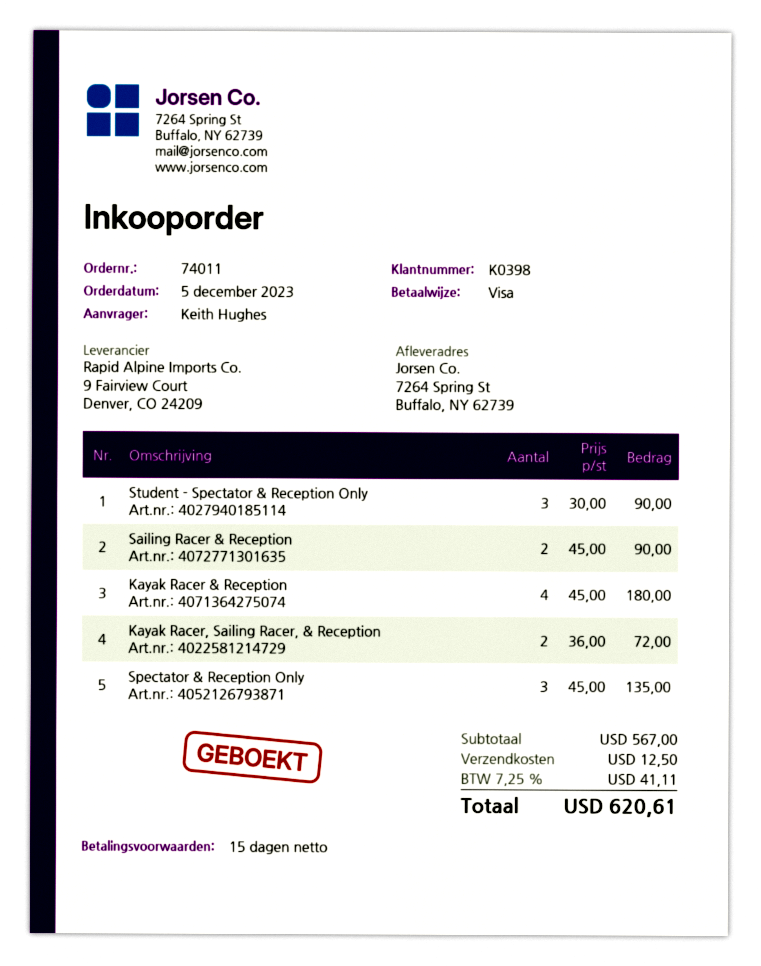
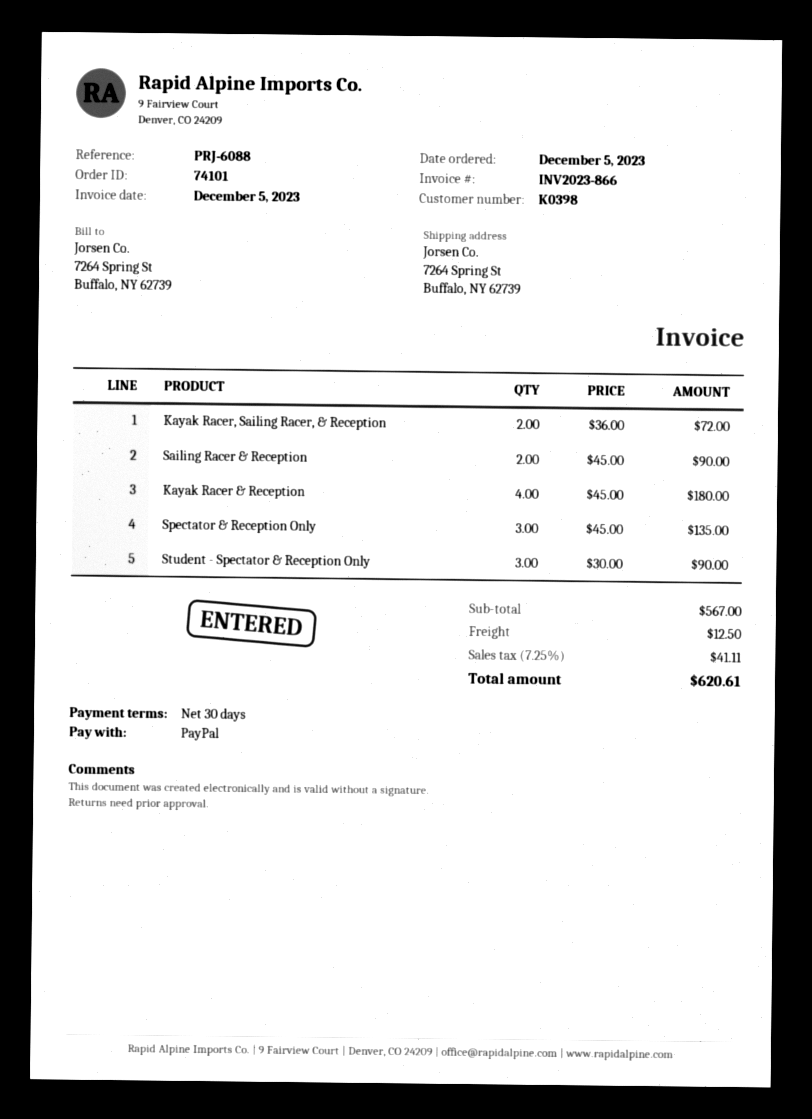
order number: 74011 -> 74101
payment terms: 15 days -> 30 days
payment method: Visa -> PayPal

